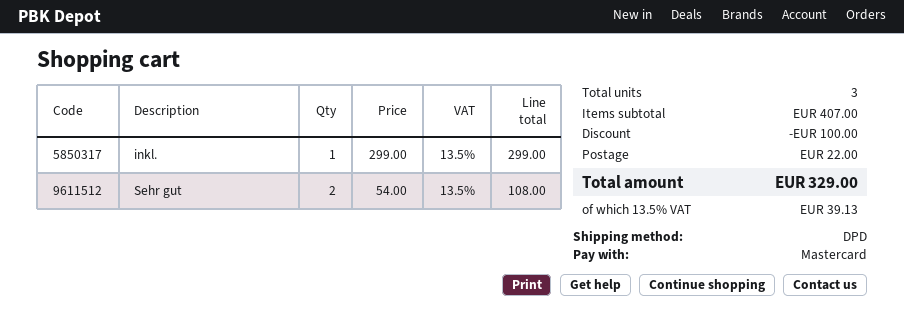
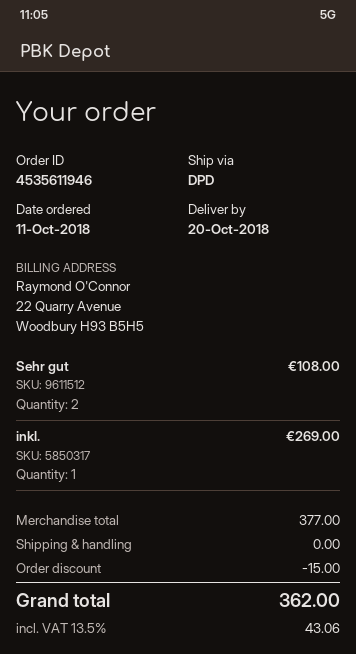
inkl.: 1 for 299.00 -> 1 for 269.00
subtotal: 407.00 -> 377.00
discount: 100.00 -> 15.00
shipping: 22.00 -> 0.00
tax: 13.5% = 39.13 -> 13.5% = 43.06
total: 329.00 -> 362.00

